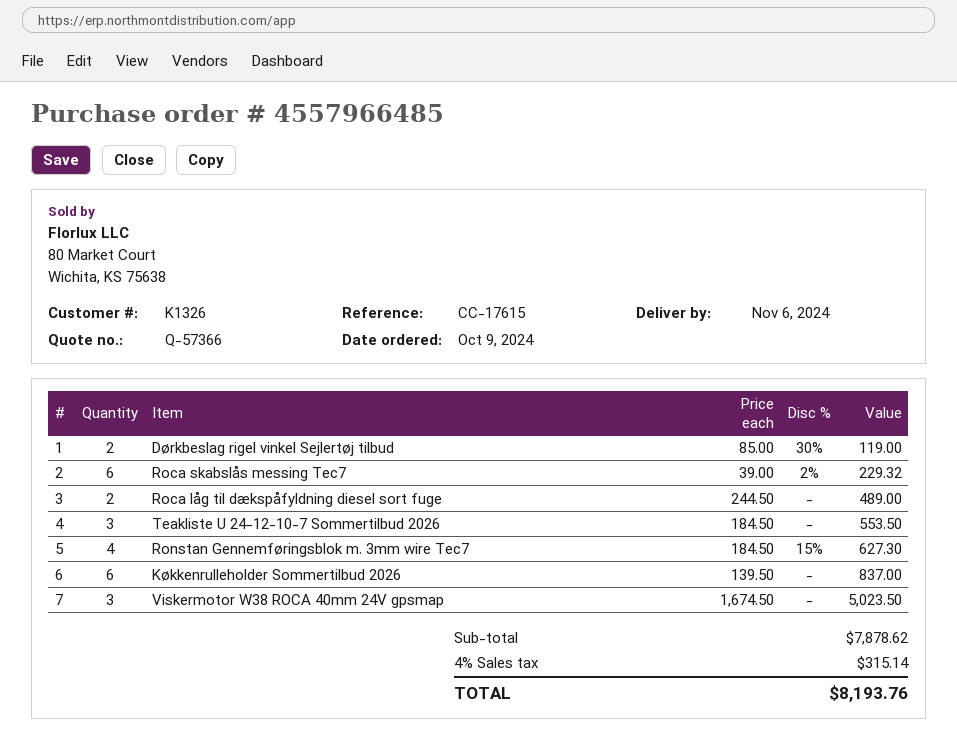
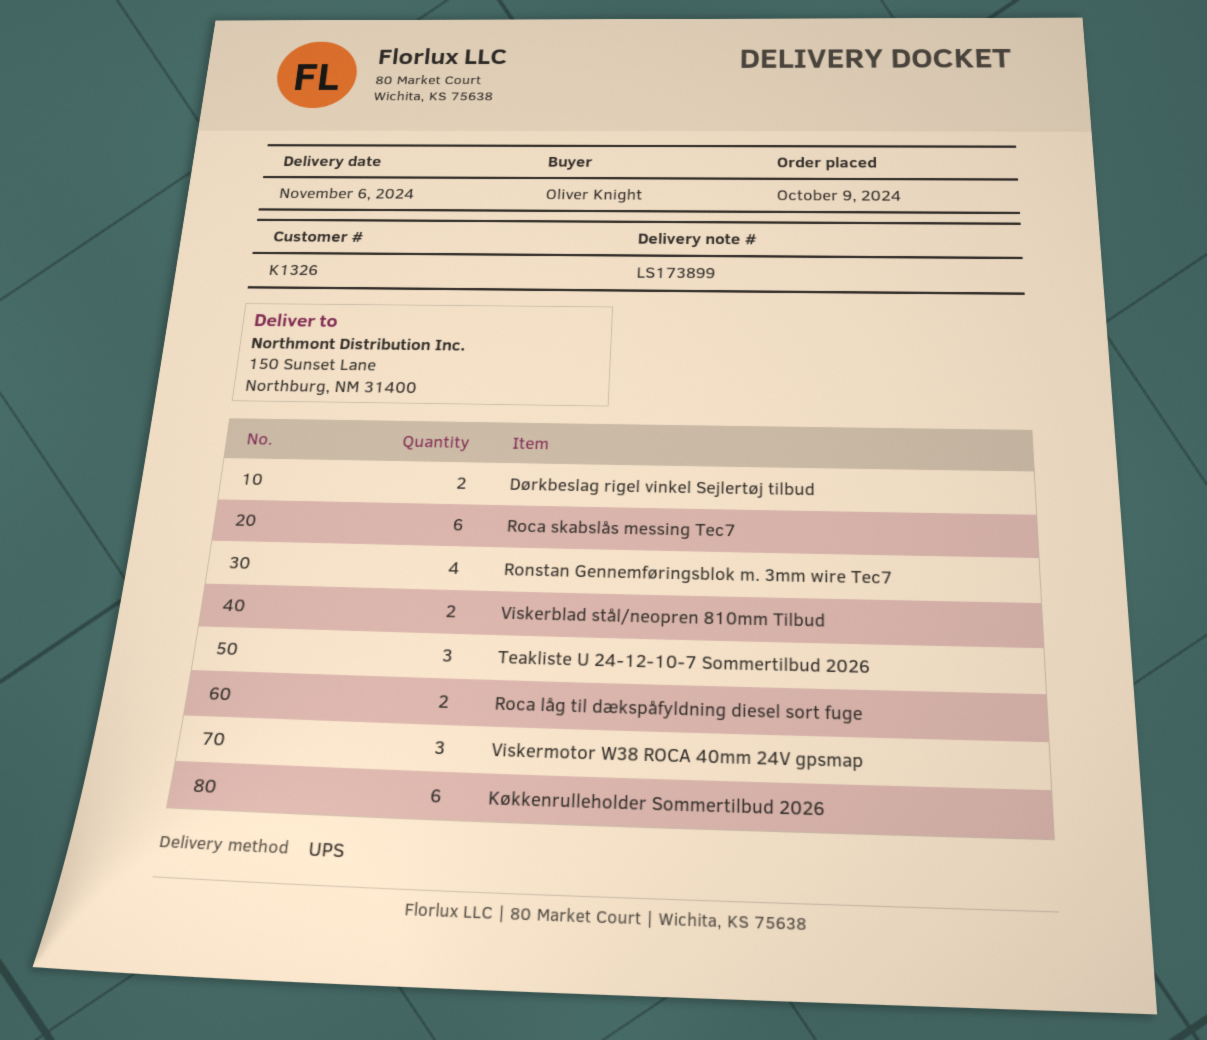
Viskerblad stål/neopren 810mm Tilbud: none -> 2

